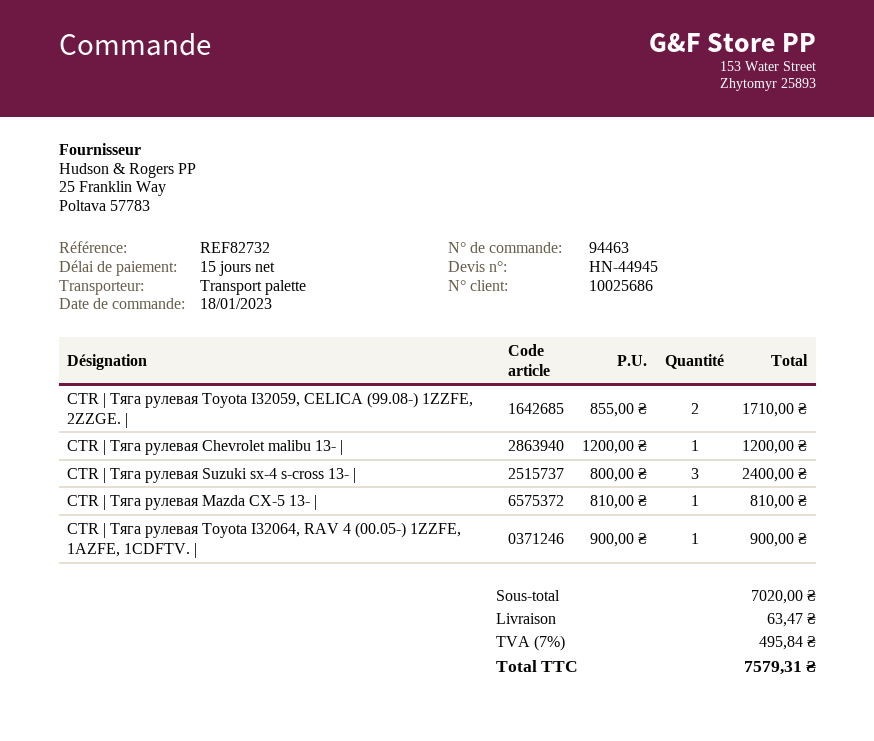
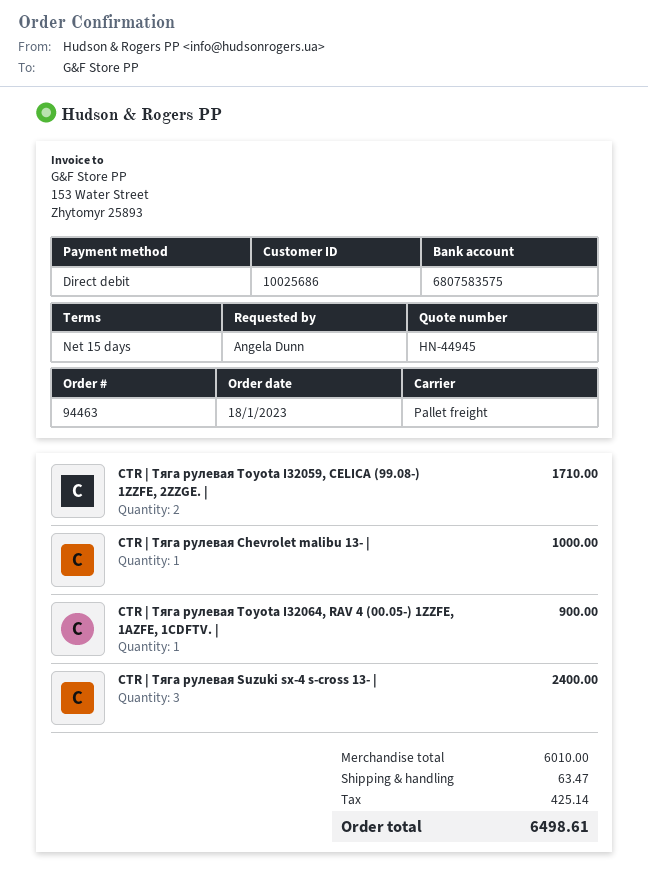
CTR | Тяга рулевая Chevrolet malibu 13- |: 1 for 1200.00 -> 1 for 1000.00
CTR | Тяга рулевая Mazda CX-5 13- |: 1 for 810.00 -> none
subtotal: 7020.00 -> 6010.00
tax: 495.84 -> 425.14
total: 7579.31 -> 6498.61

